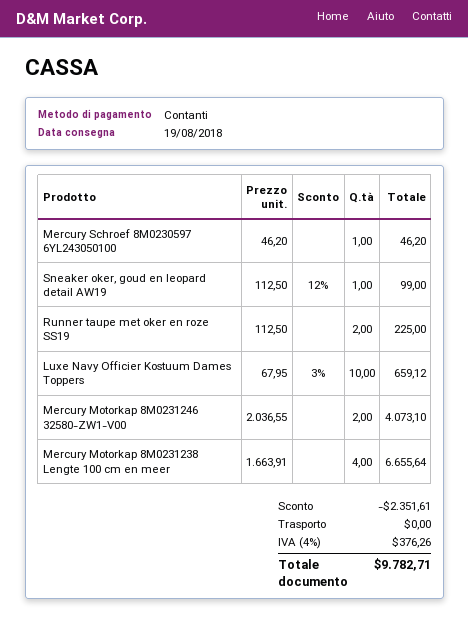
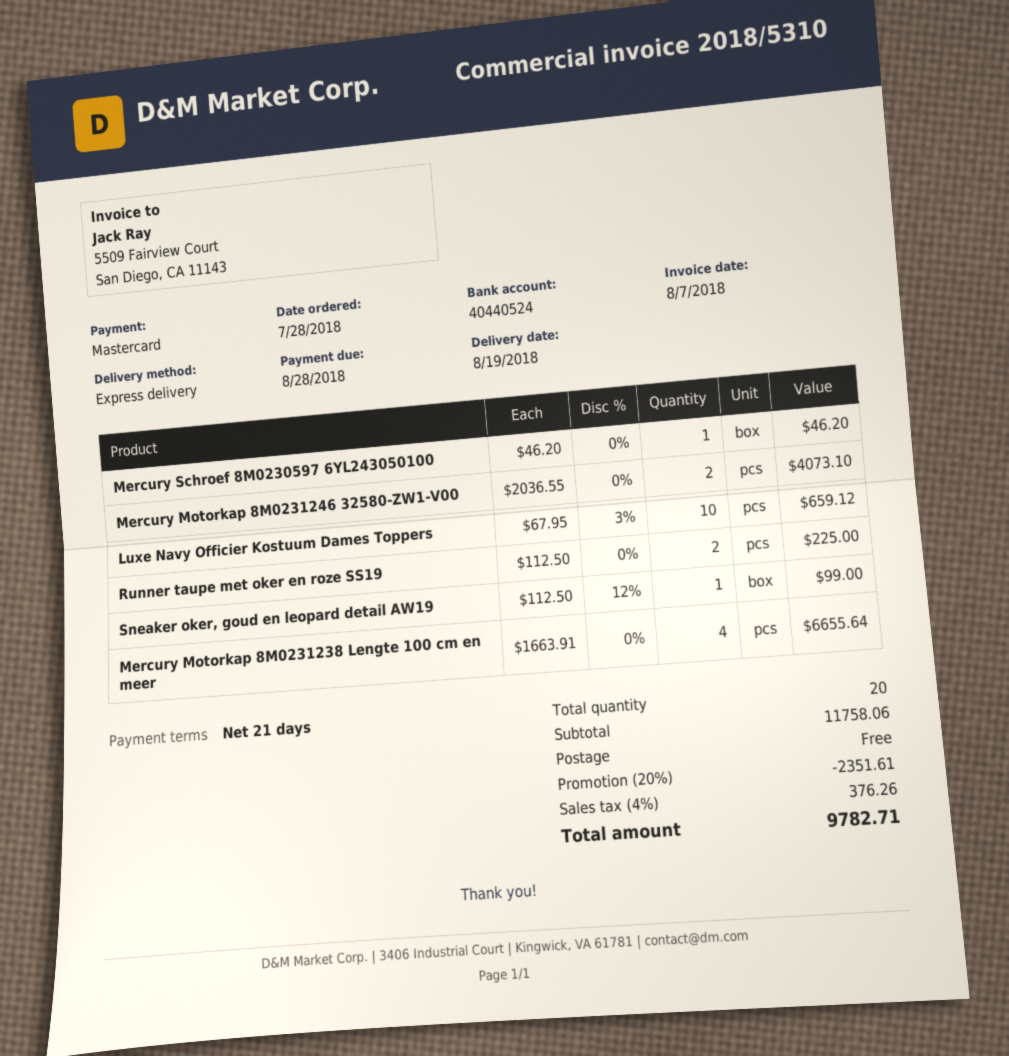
payment method: cash -> Mastercard

